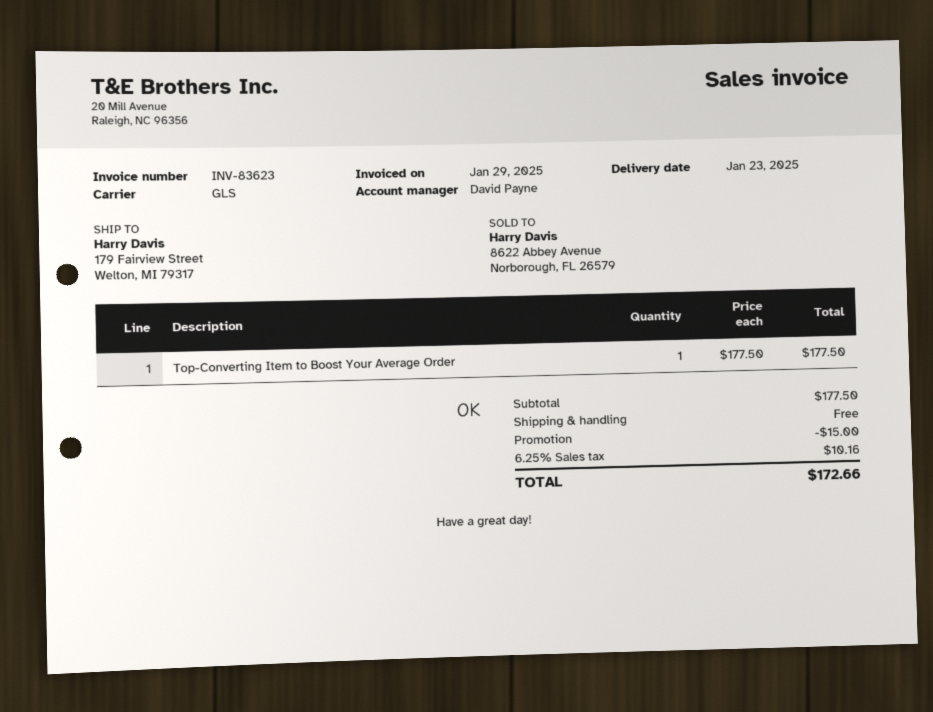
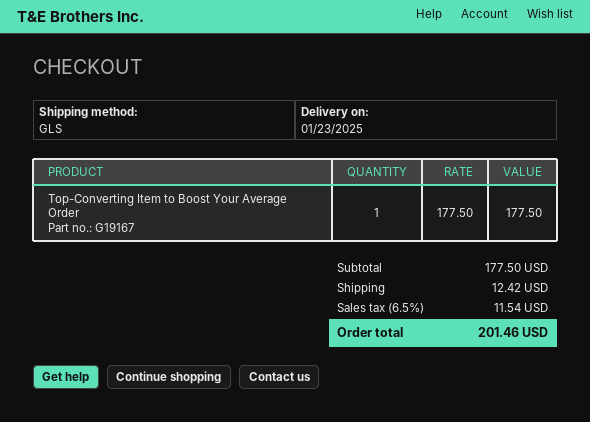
discount: 15.00 -> none
shipping: 0.00 -> 12.42
tax: 6.25% = 10.16 -> 6.5% = 11.54
total: 172.66 -> 201.46

